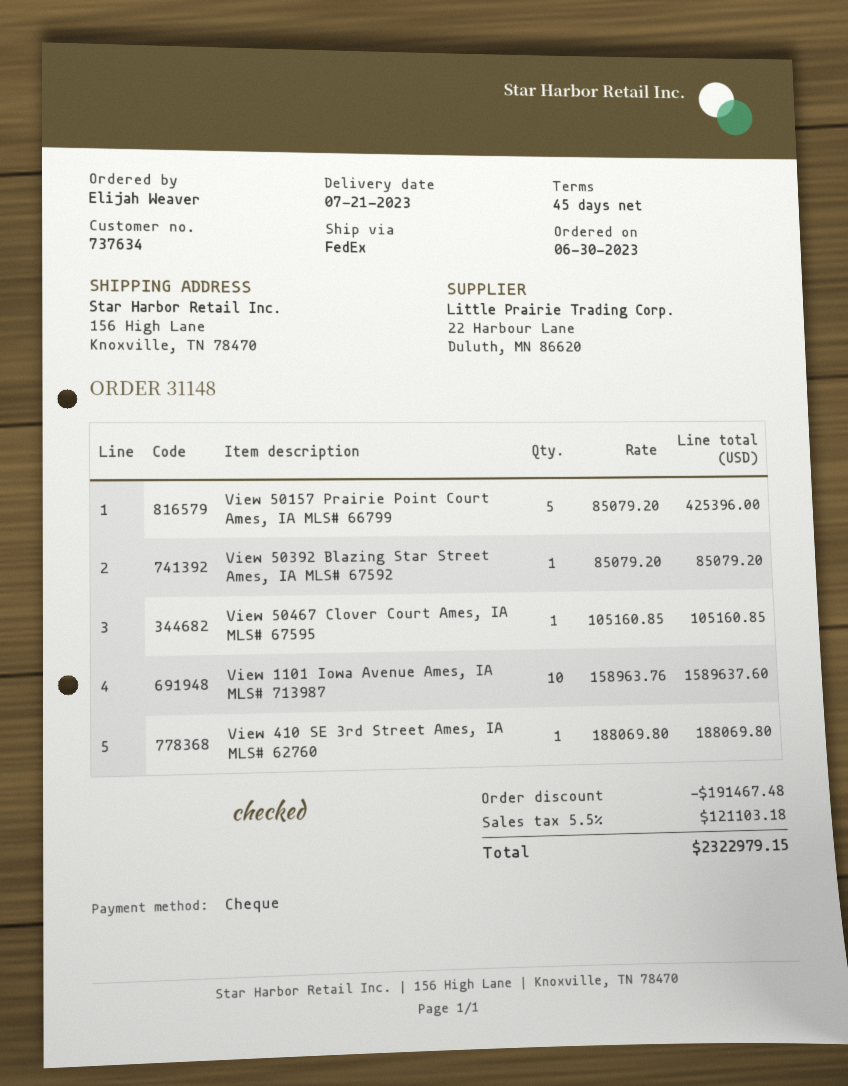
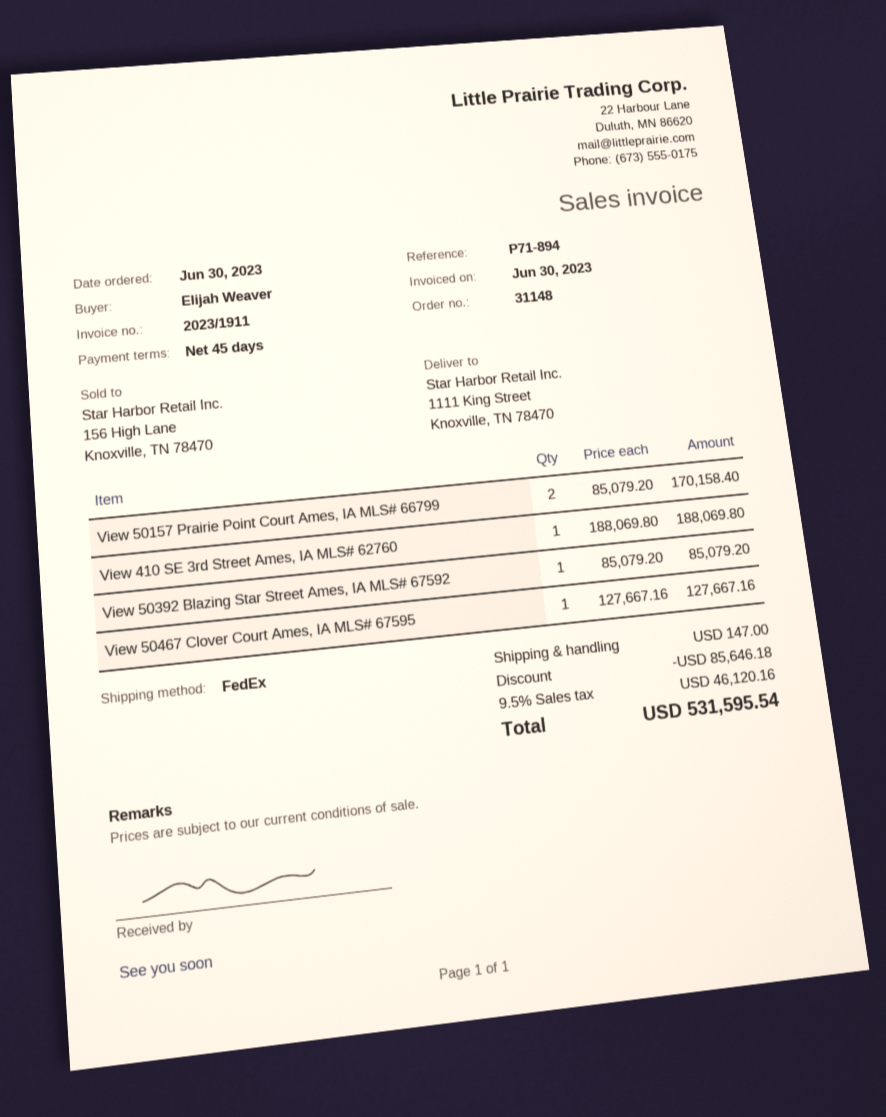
ship to: 156 High Lane, Knoxville, TN 78470 -> 1111 King Street, Knoxville, TN 78470
View 50157 Prairie Point Court Ames, IA MLS# 66799: 5 x 85079.20 = 425396.00 -> 2 x 85079.20 = 170158.40
View 50467 Clover Court Ames, IA MLS# 67595: 1 x 105160.85 = 105160.85 -> 1 x 127667.16 = 127667.16
View 1101 Iowa Avenue Ames, IA MLS# 713987: 10 x 158963.76 = 1589637.60 -> none
discount: 191467.48 -> 85646.18
shipping: none -> 147.00
tax: 5.5% = 121103.18 -> 9.5% = 46120.16
total: 2322979.15 -> 531595.54

